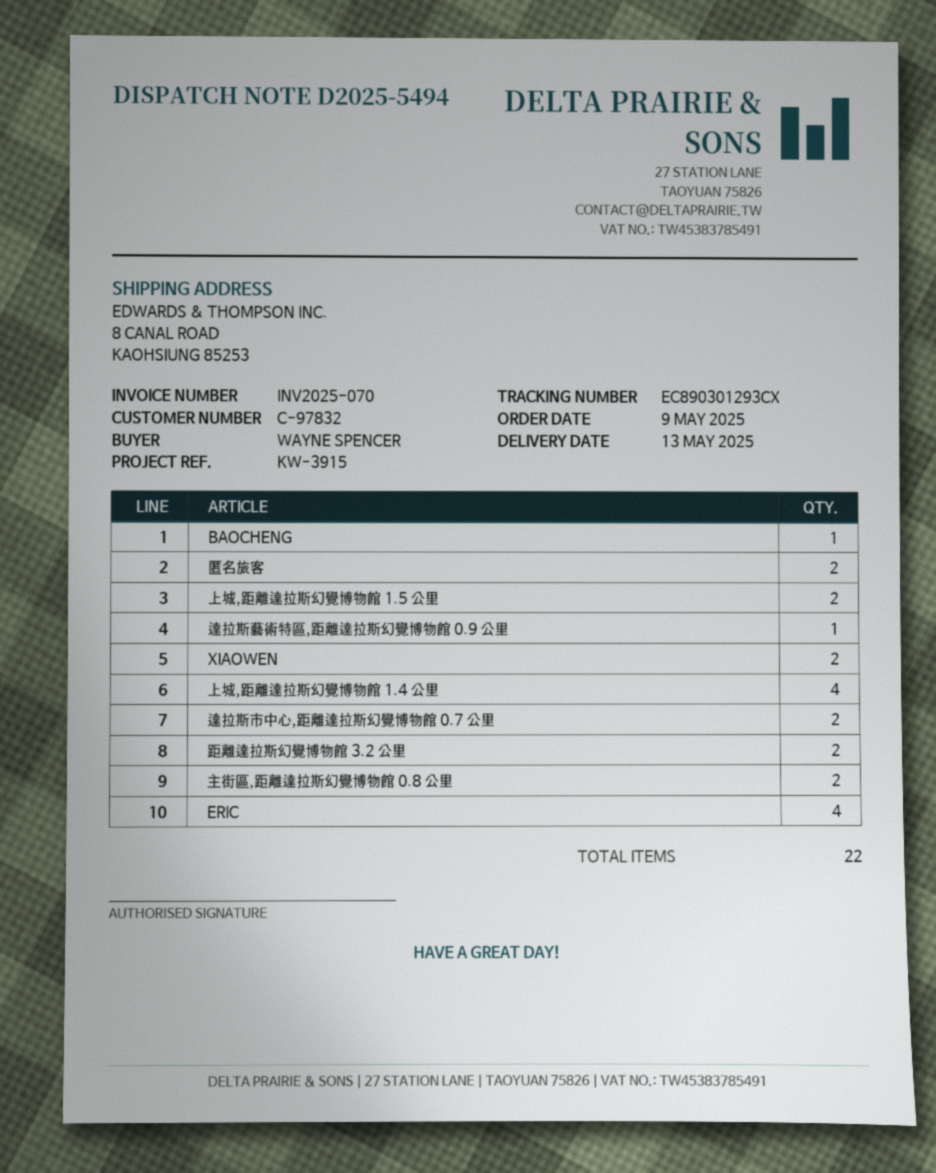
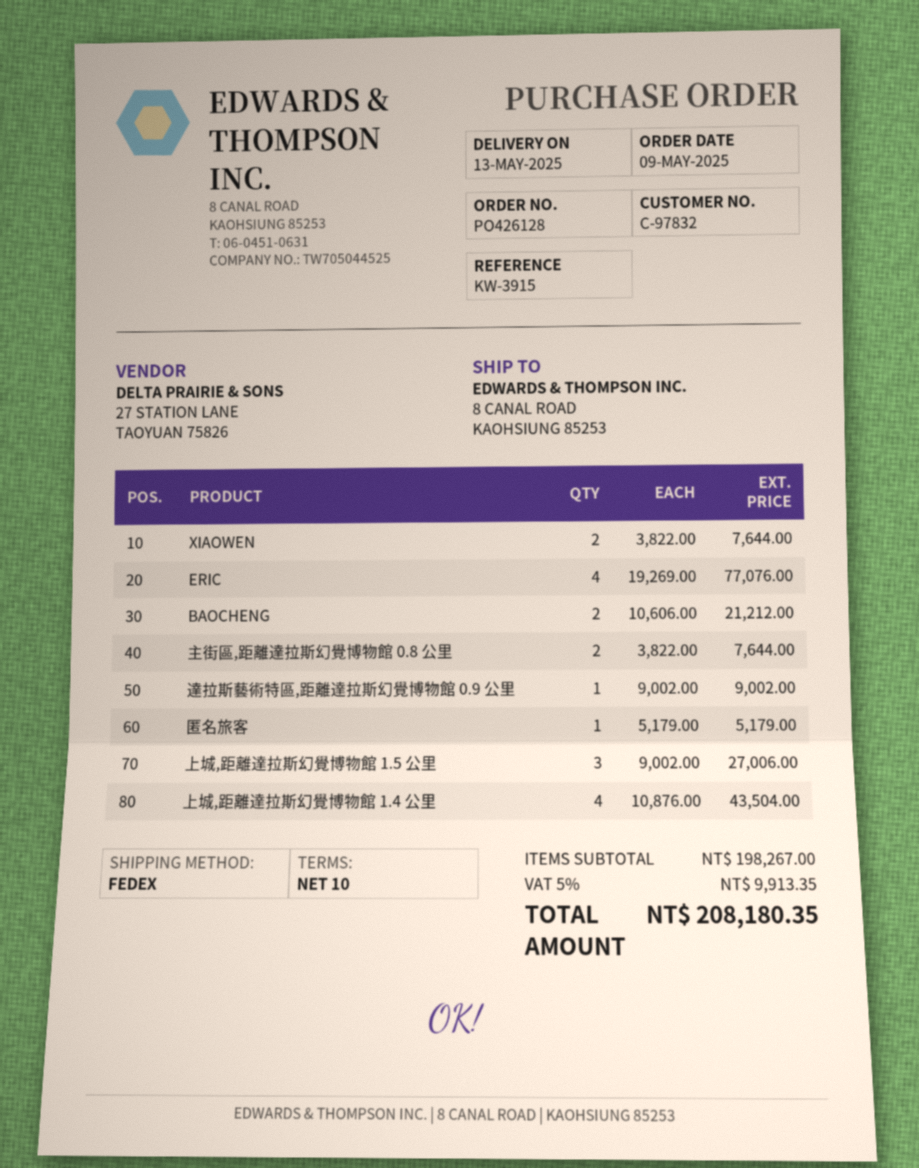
BAOCHENG: 1 -> 2
匿名旅客: 2 -> 1
上城,距離達拉斯幻覺博物館 1.5 公里: 2 -> 3
達拉斯市中心,距離達拉斯幻覺博物館 0.7 公里: 2 -> none
距離達拉斯幻覺博物館 3.2 公里: 2 -> none

